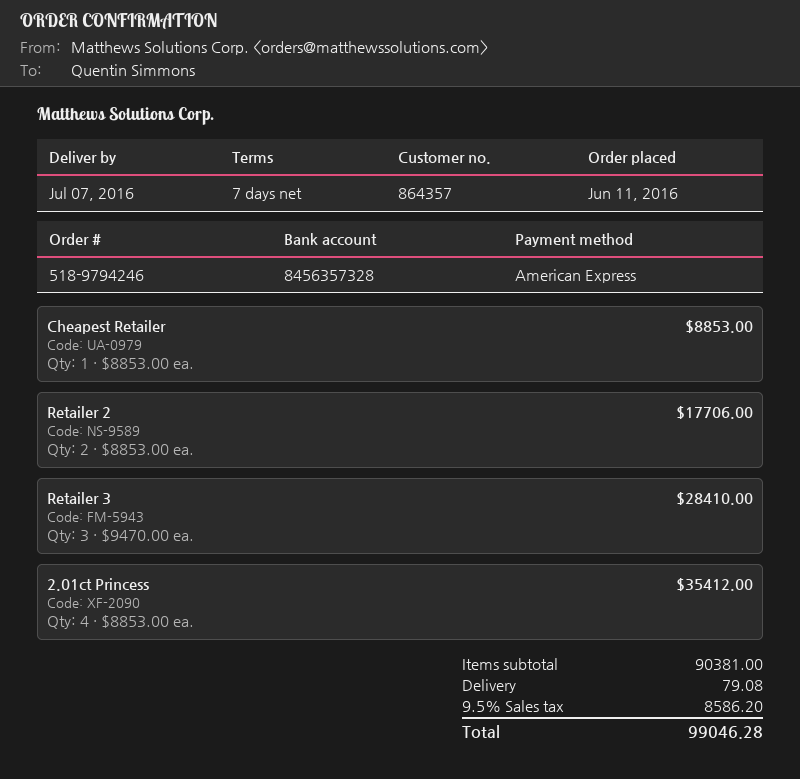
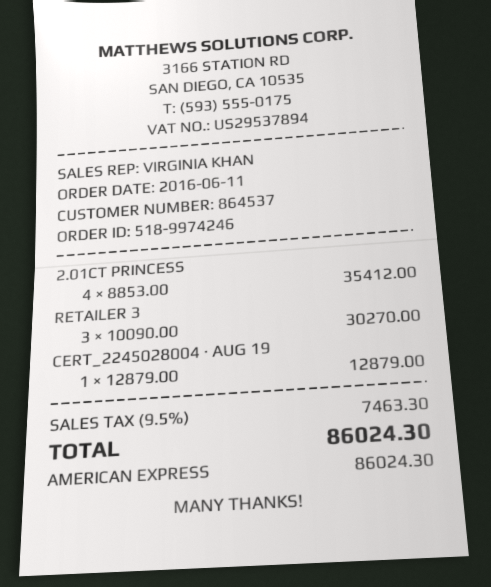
order number: 518-9794246 -> 518-9974246
customer number: 864357 -> 864537
Cheapest Retailer: 1 x 8853.00 = 8853.00 -> none
Retailer 2: 2 x 8853.00 = 17706.00 -> none
Retailer 3: 3 x 9470.00 = 28410.00 -> 3 x 10090.00 = 30270.00
CERT_2245028004 · AUG 19: none -> 1 x 12879.00 = 12879.00
shipping: 79.08 -> none
tax: 9.5% = 8586.20 -> 9.5% = 7463.30
total: 99046.28 -> 86024.30

